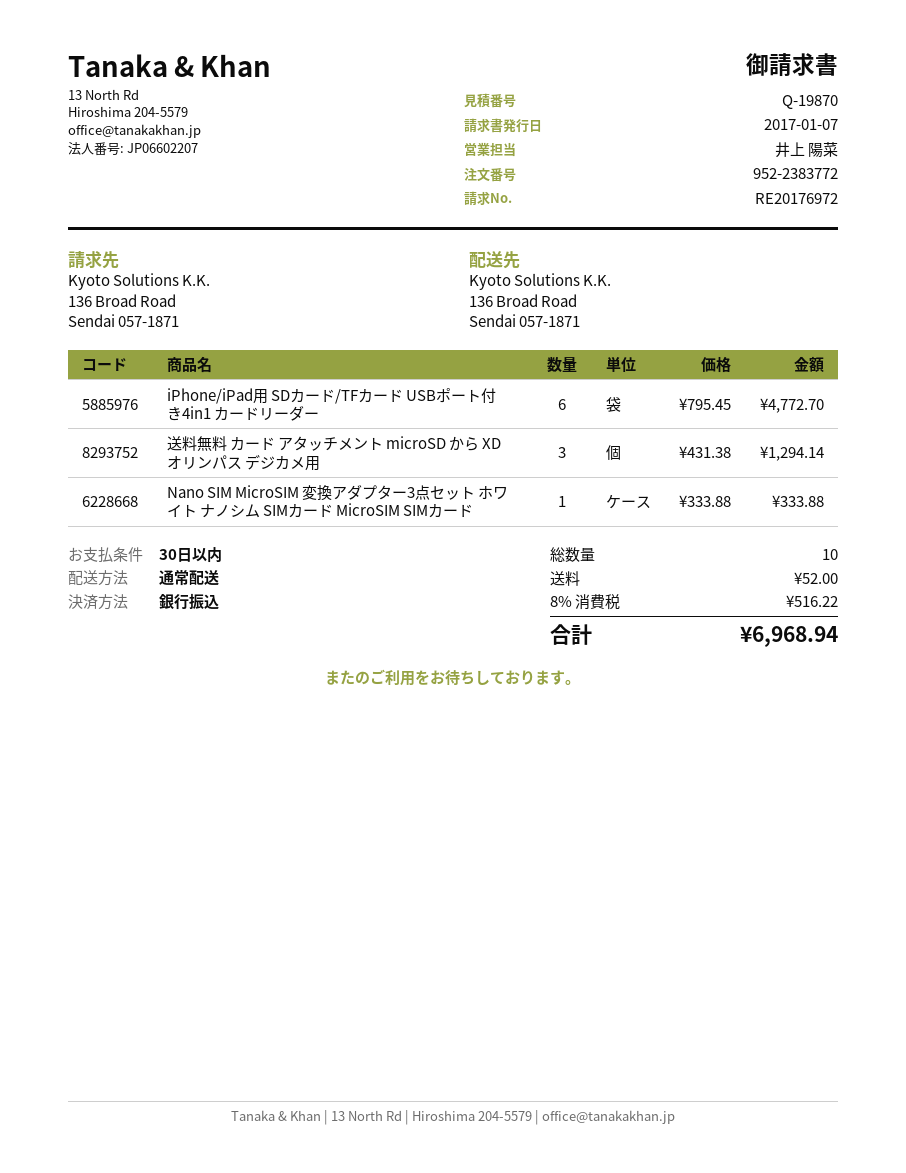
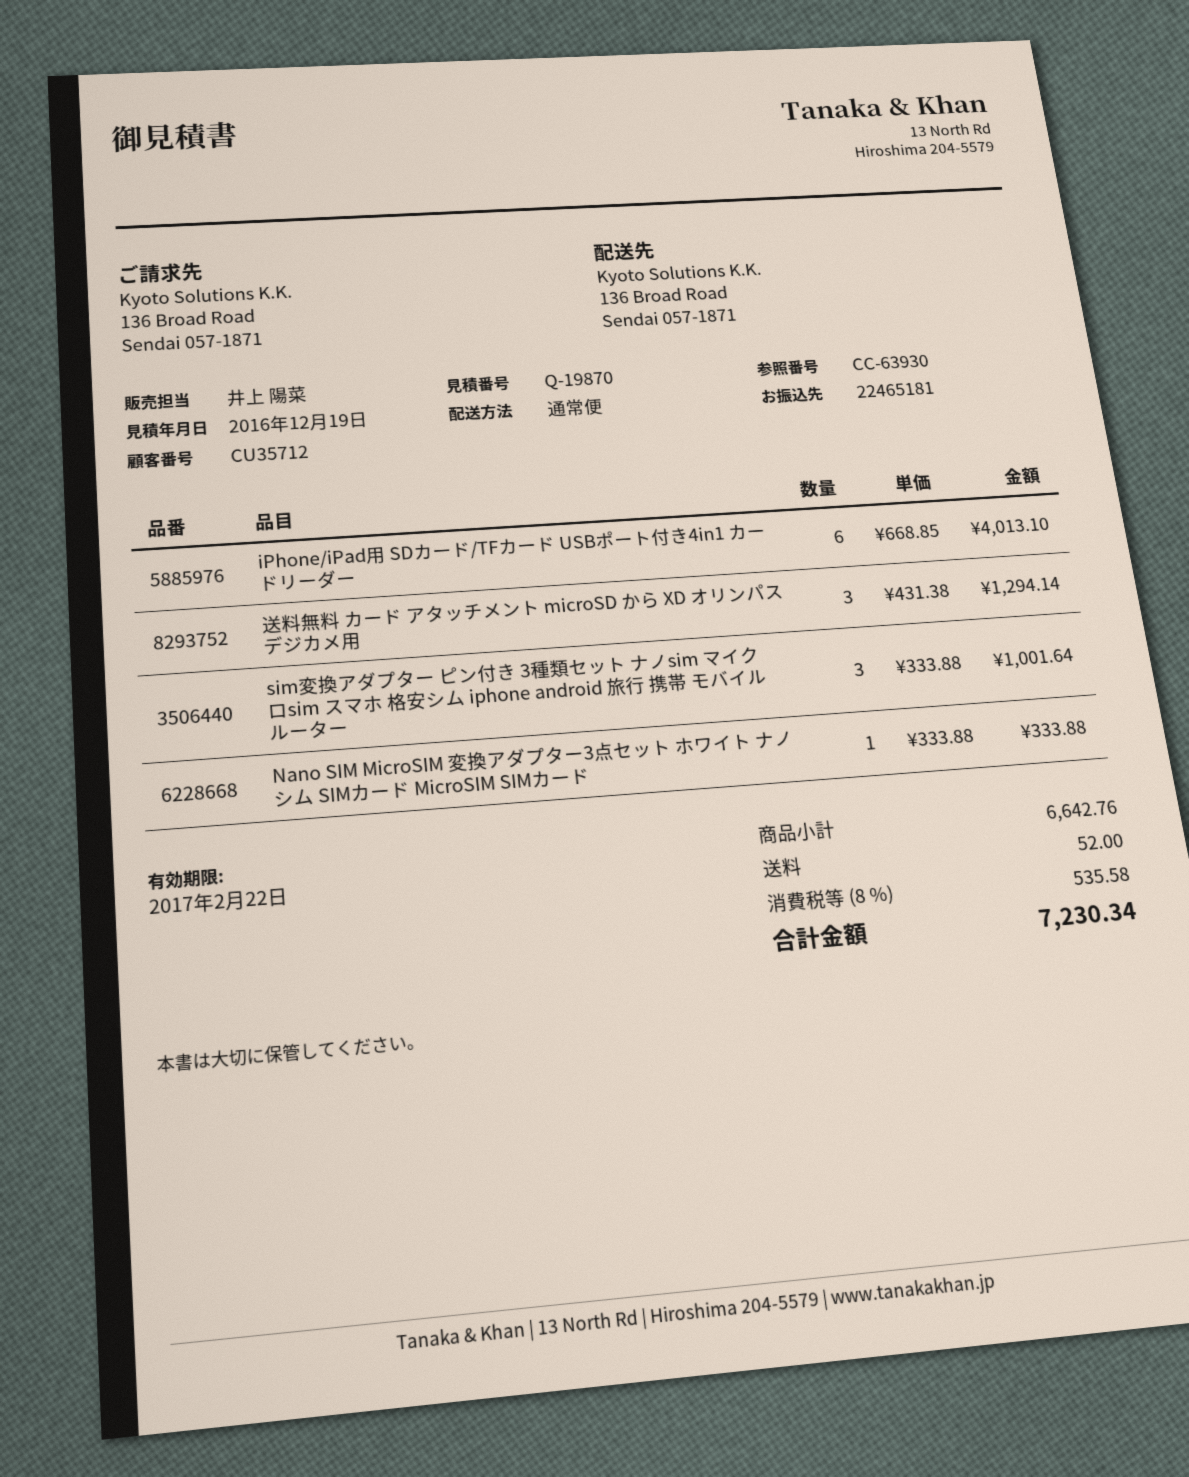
iPhone/iPad用 SDカード/TFカード USBポート付き4in1 カードリーダー: 6 x 795.45 = 4772.70 -> 6 x 668.85 = 4013.10
sim変換アダプター ピン付き 3種類セット ナノsim マイクロsim スマホ 格安シム iphone android 旅行 携帯 モバイルルーター: none -> 3 x 333.88 = 1001.64
tax: 8% = 516.22 -> 8% = 535.58
total: 6968.94 -> 7230.34

